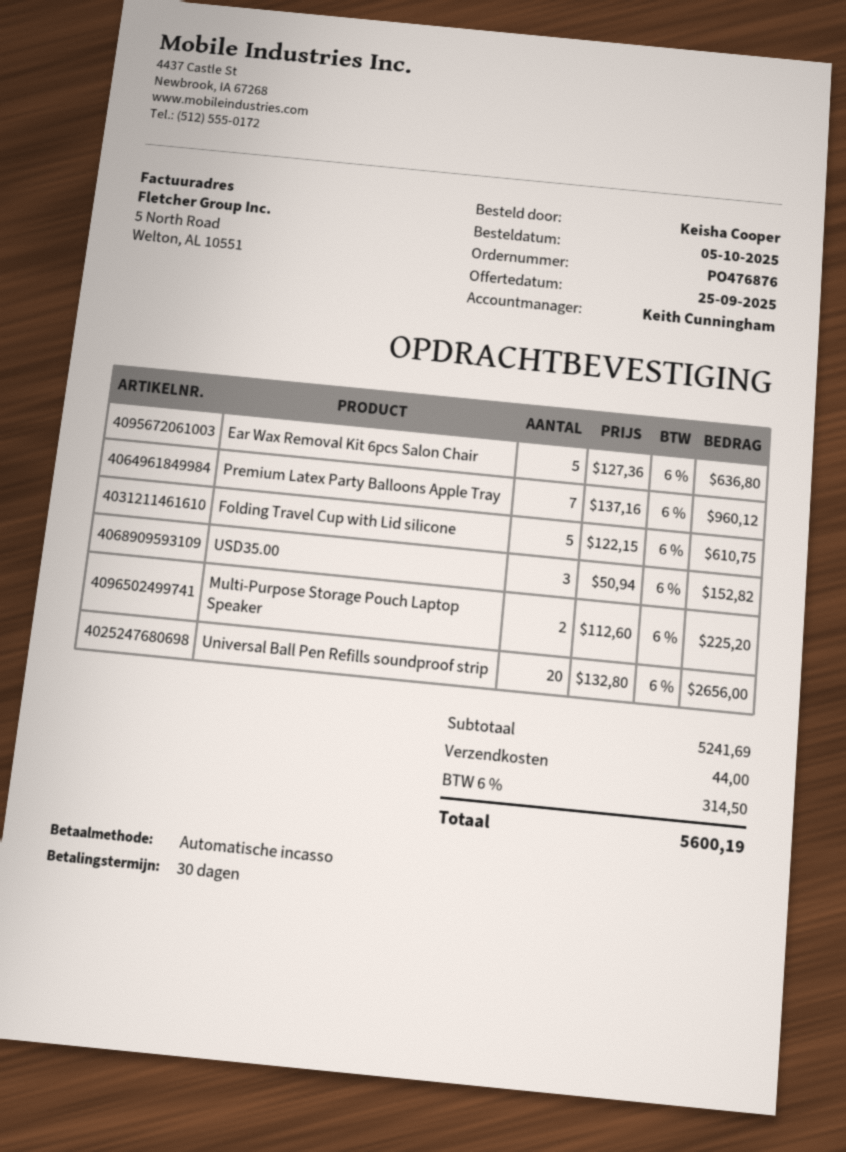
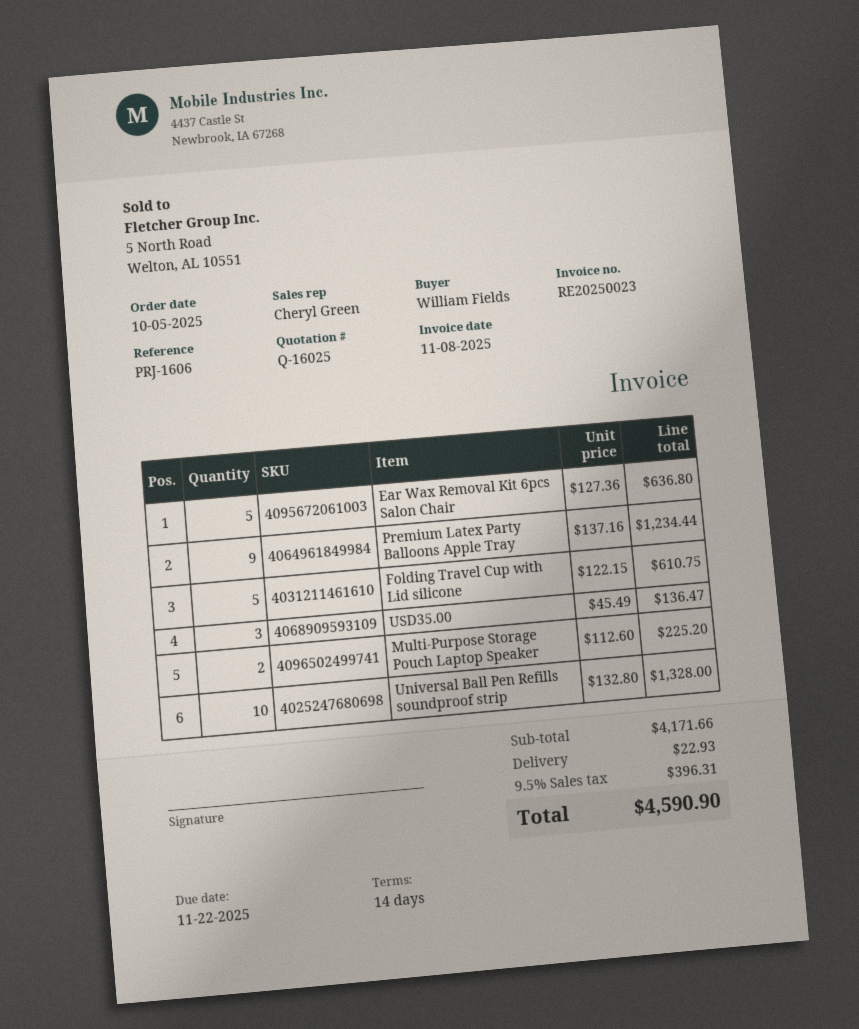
payment terms: 30 days -> 14 days
ordered by: Keisha Cooper -> William Fields
sales rep: Keith Cunningham -> Cheryl Green
Premium Latex Party Balloons Apple Tray: 7 x 137.16 = 960.12 -> 9 x 137.16 = 1234.44
USD35.00: 3 x 50.94 = 152.82 -> 3 x 45.49 = 136.47
Universal Ball Pen Refills soundproof strip: 20 x 132.80 = 2656.00 -> 10 x 132.80 = 1328.00
subtotal: 5241.69 -> 4171.66
shipping: 44.00 -> 22.93
tax: 6% = 314.50 -> 9.5% = 396.31
total: 5600.19 -> 4590.90

